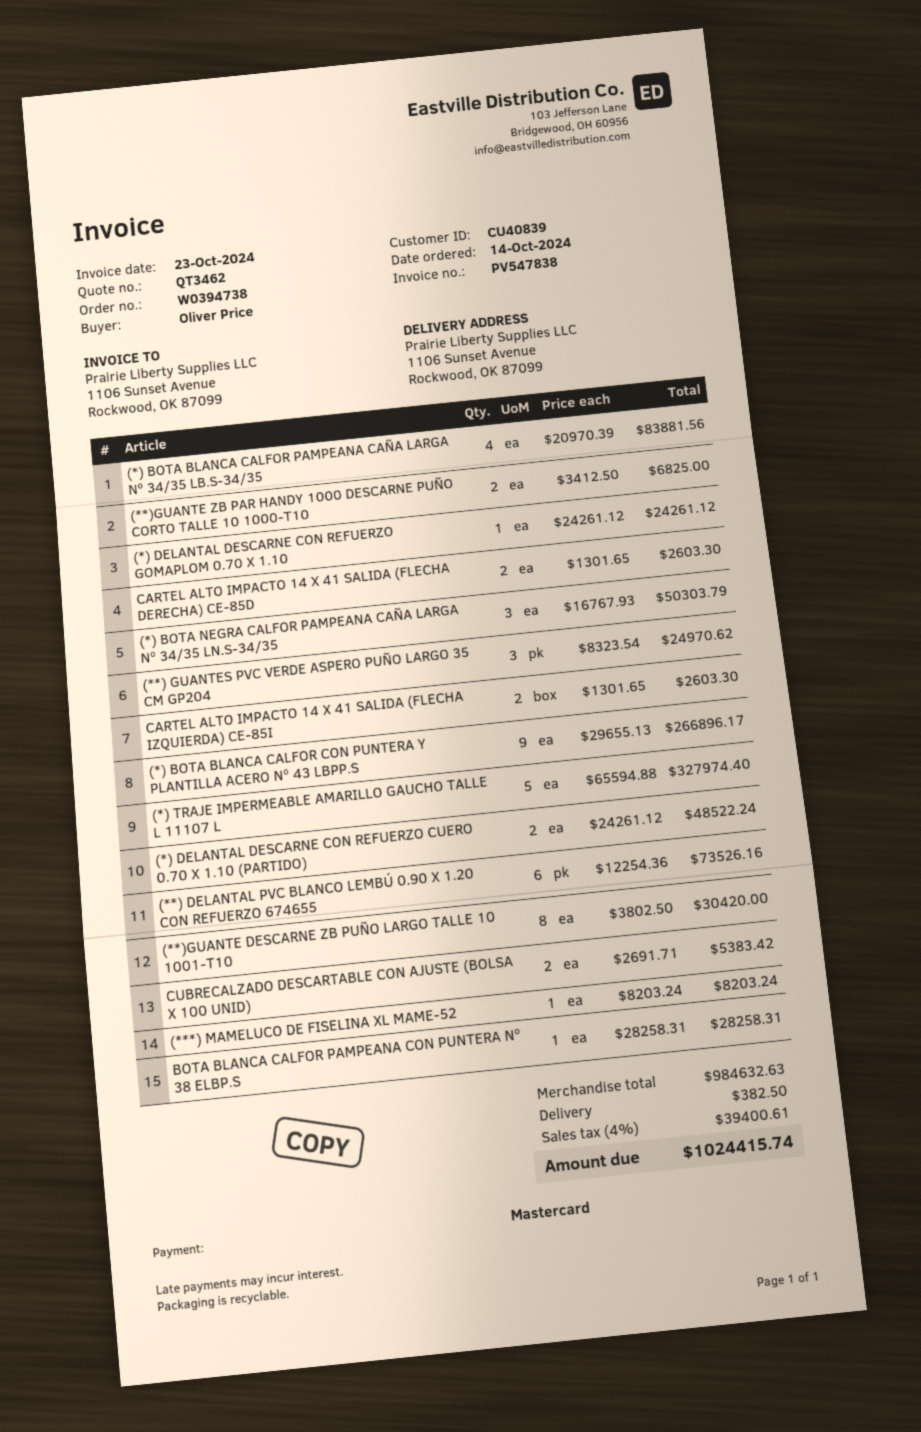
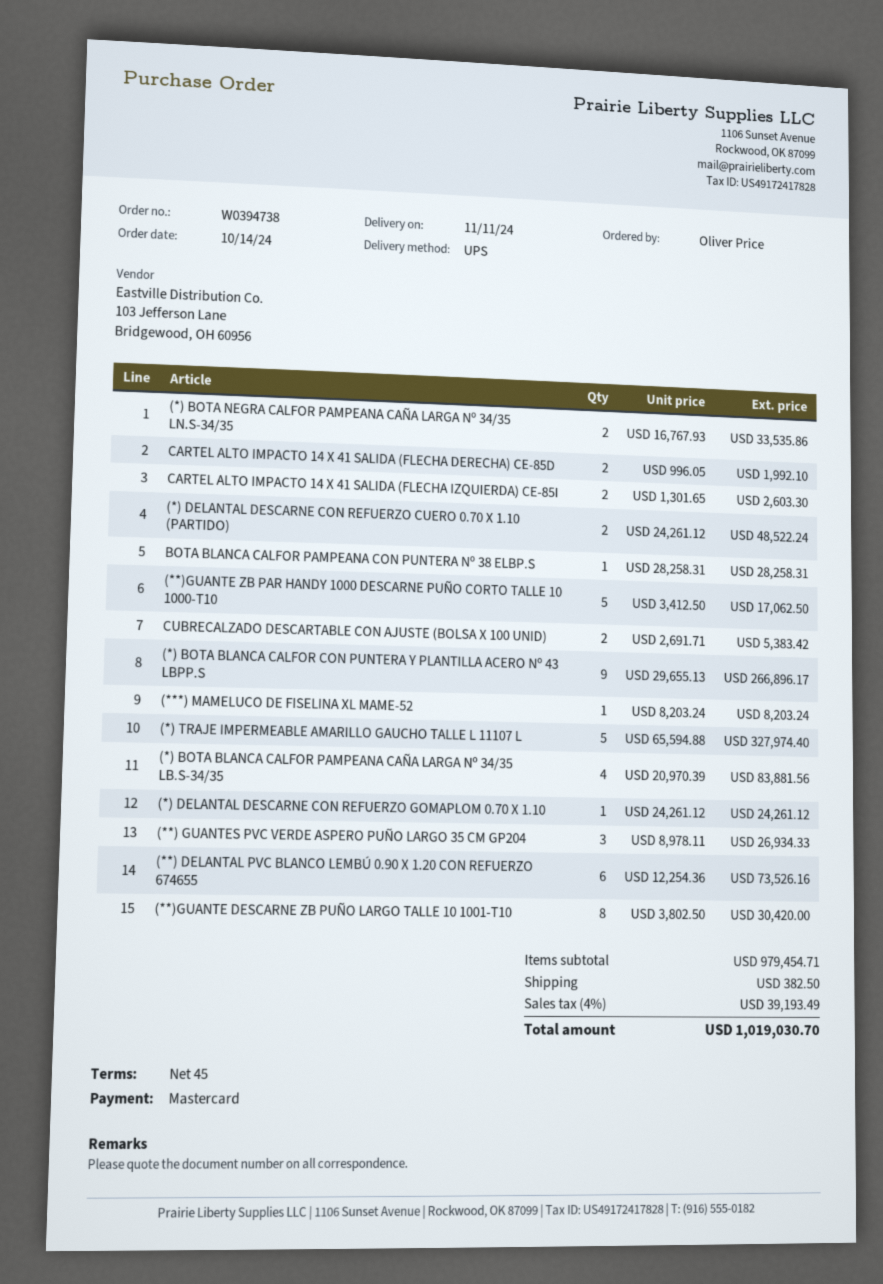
(**)GUANTE ZB PAR HANDY 1000 DESCARNE PUÑO CORTO TALLE 10 1000-T10: 2 x 3412.50 = 6825.00 -> 5 x 3412.50 = 17062.50
CARTEL ALTO IMPACTO 14 X 41 SALIDA (FLECHA DERECHA) CE-85D: 2 x 1301.65 = 2603.30 -> 2 x 996.05 = 1992.10
(*) BOTA NEGRA CALFOR PAMPEANA CAÑA LARGA Nº 34/35 LN.S-34/35: 3 x 16767.93 = 50303.79 -> 2 x 16767.93 = 33535.86
(**) GUANTES PVC VERDE ASPERO PUÑO LARGO 35 CM GP204: 3 x 8323.54 = 24970.62 -> 3 x 8978.11 = 26934.33
subtotal: 984632.63 -> 979454.71
tax: 4% = 39400.61 -> 4% = 39193.49
total: 1024415.74 -> 1019030.70

